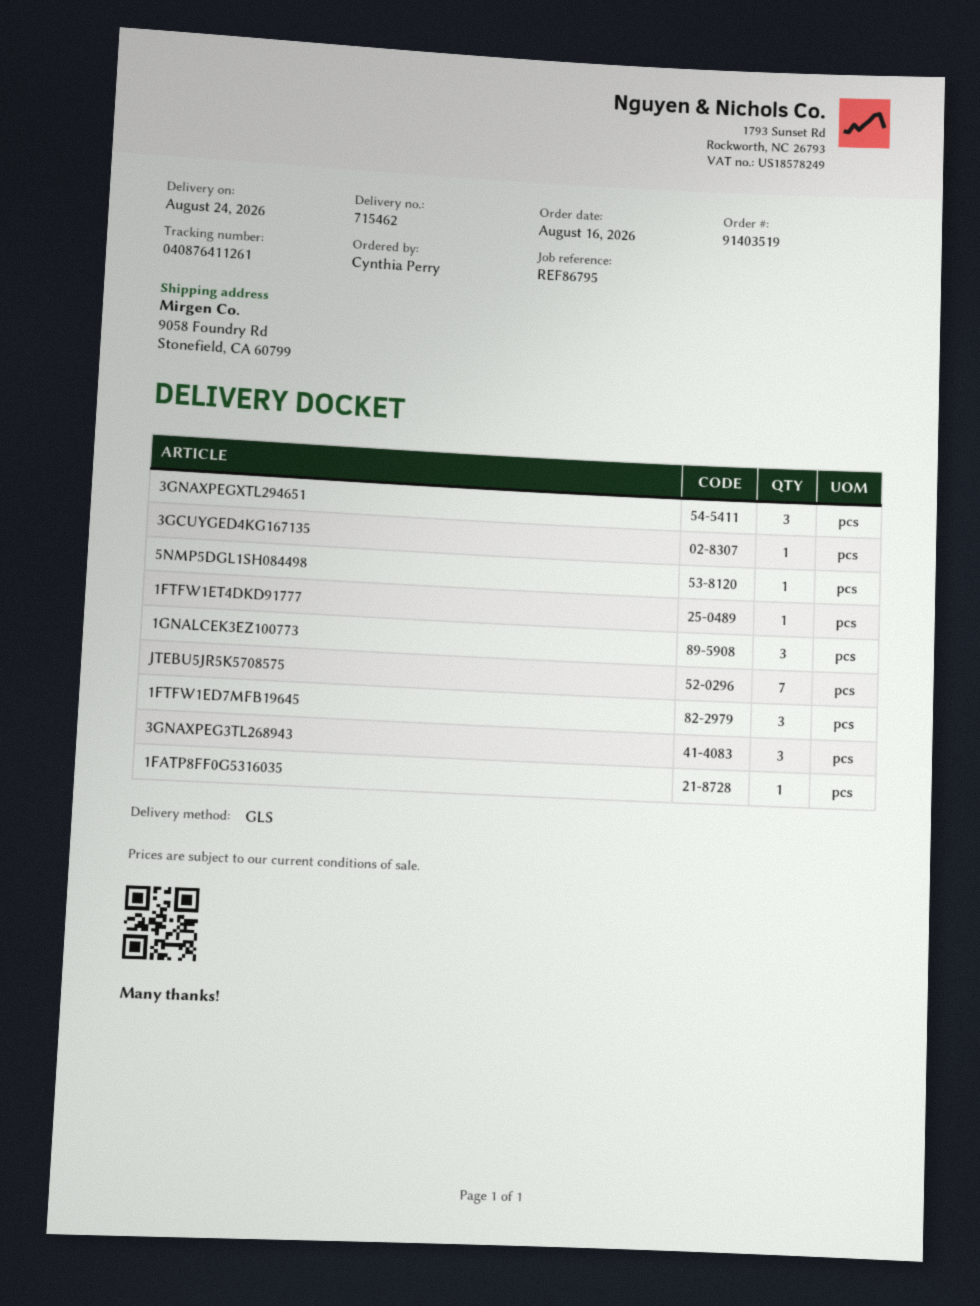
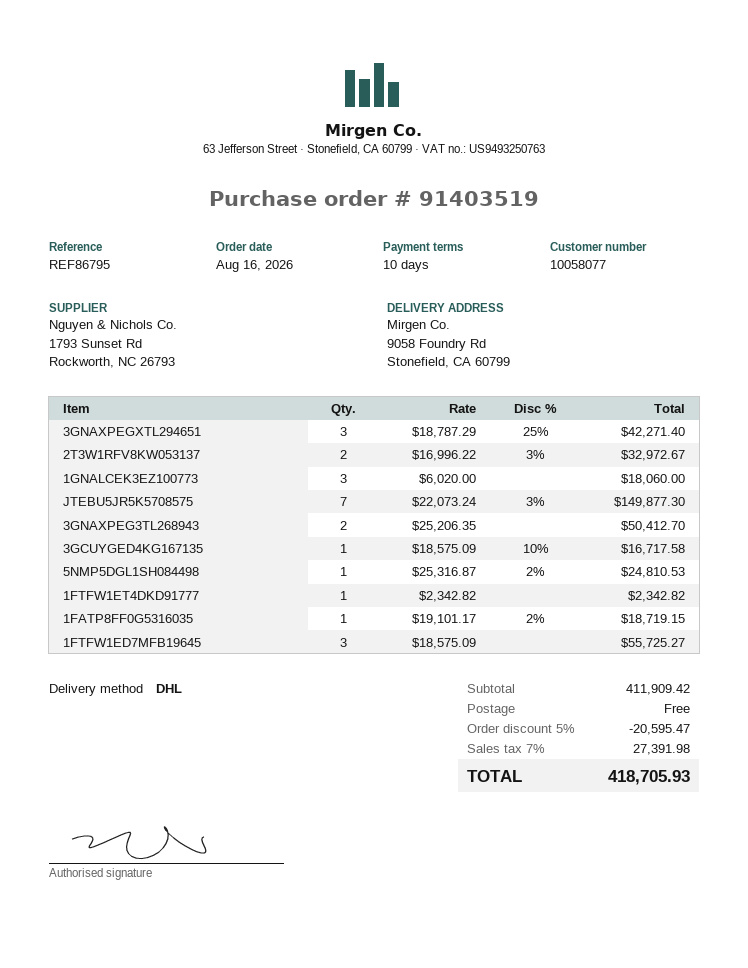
shipping method: GLS -> DHL
3GNAXPEG3TL268943: 3 -> 2
2T3W1RFV8KW053137: none -> 2

